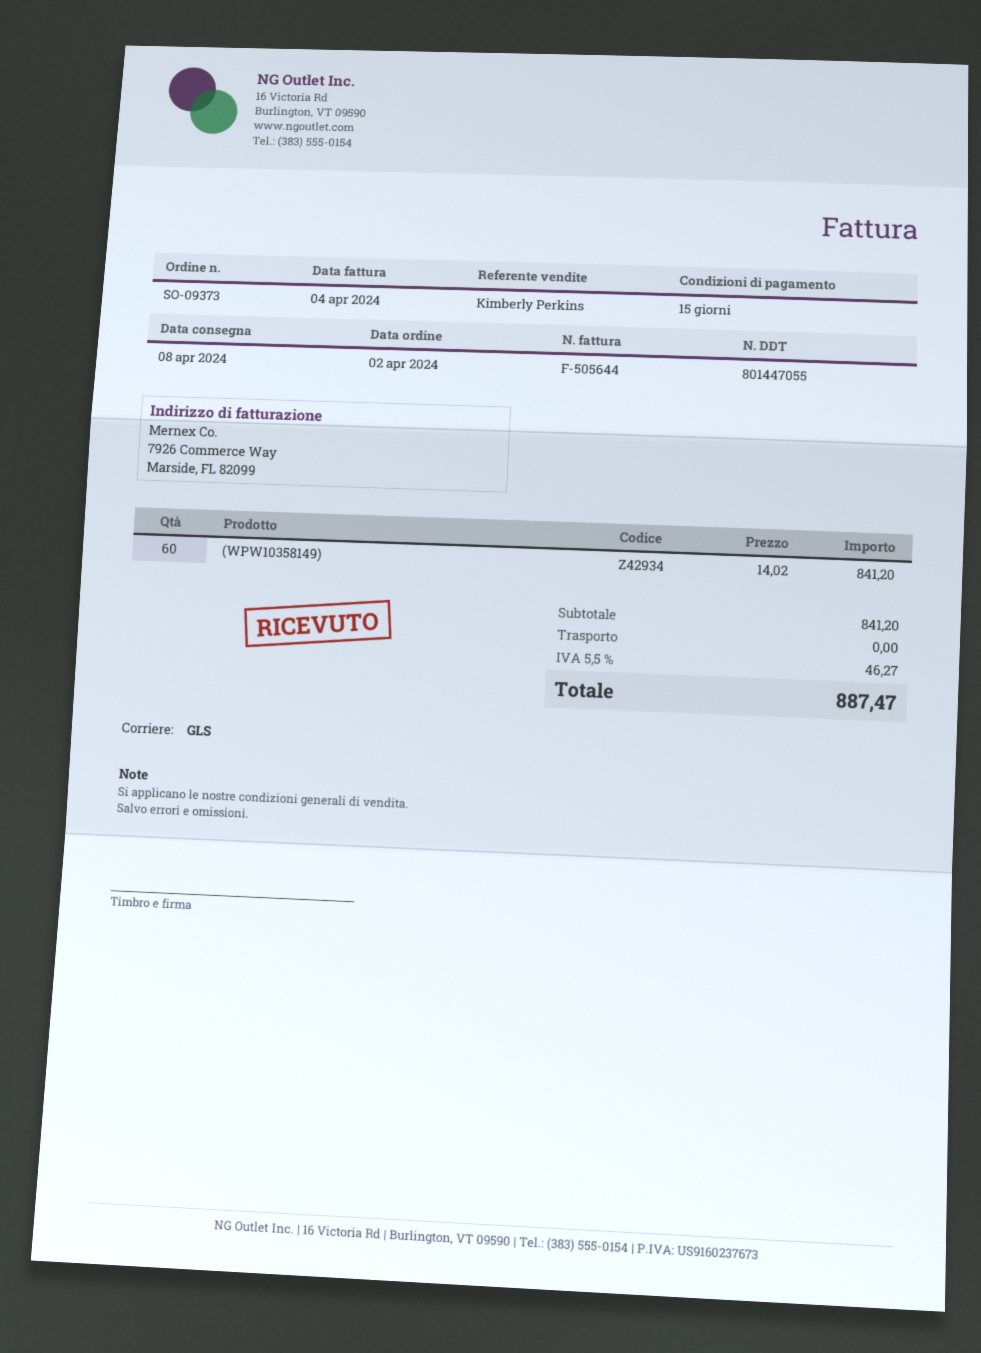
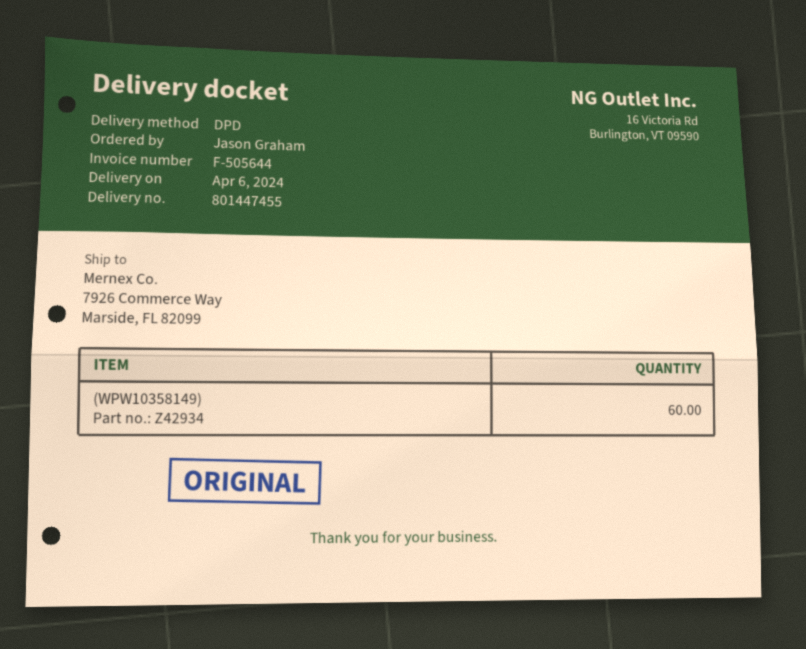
delivery note number: 801447055 -> 801447455
delivery date: 2024-04-08 -> 2024-04-06
shipping method: GLS -> DPD

